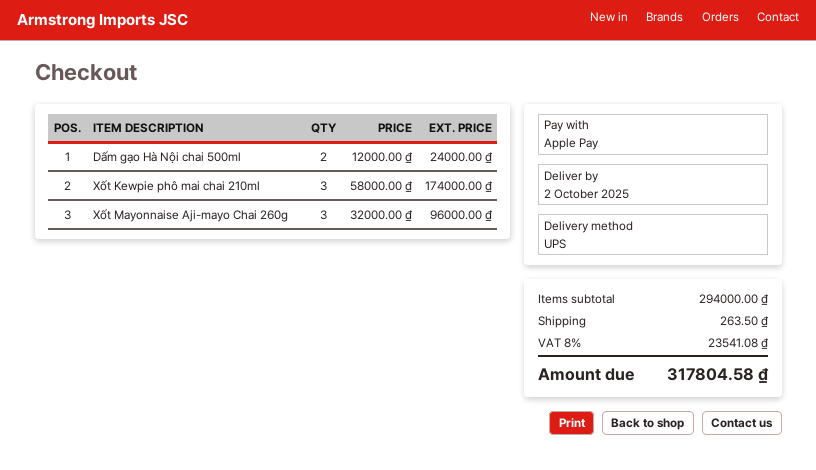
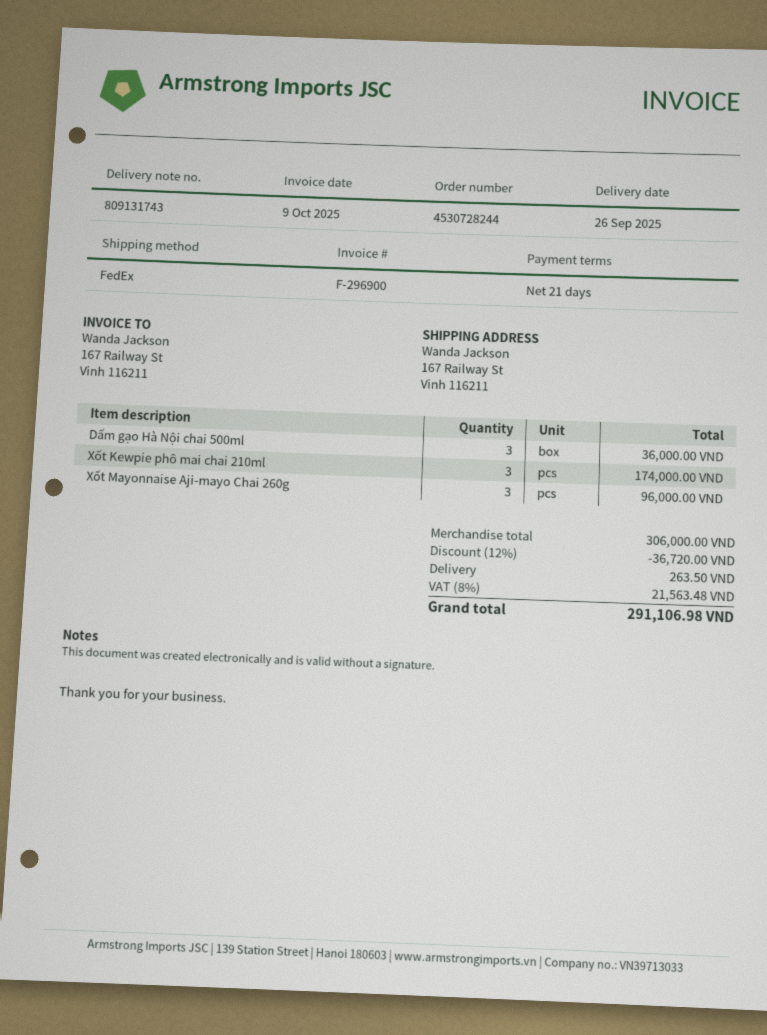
delivery date: 2025-10-02 -> 2025-09-26
shipping method: UPS -> FedEx
Dấm gạo Hà Nội chai 500ml: 2 for 24000.00 -> 3 for 36000.00
subtotal: 294000.00 -> 306000.00
discount: none -> 12% = 36720.00
tax: 8% = 23541.08 -> 8% = 21563.48
total: 317804.58 -> 291106.98

